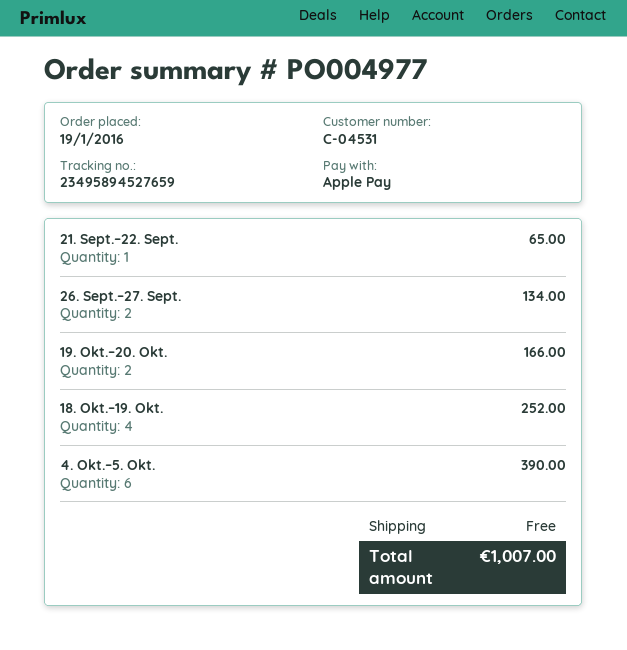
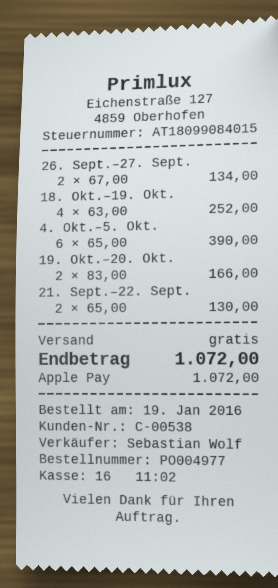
customer number: C-04531 -> C-00538
21. Sept.–22. Sept.: 1 for 65.00 -> 2 for 130.00
total: 1007.00 -> 1072.00

